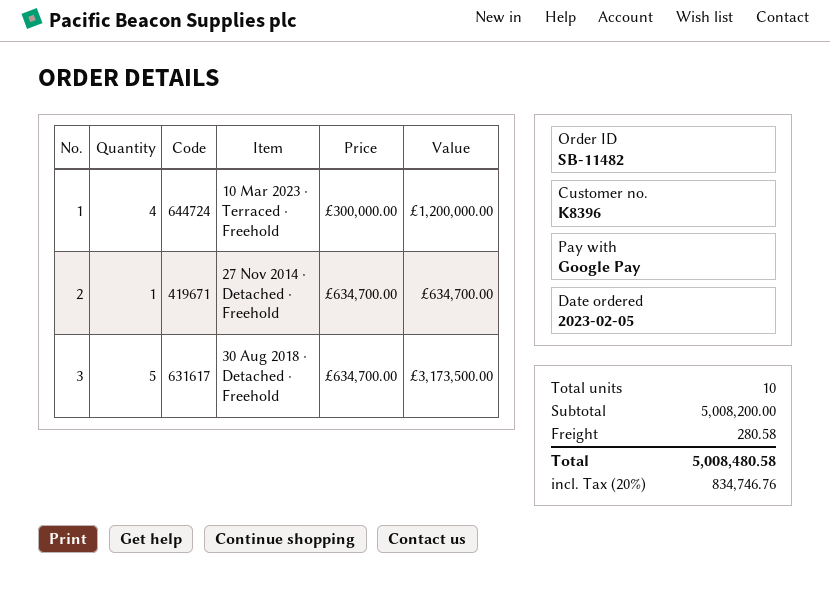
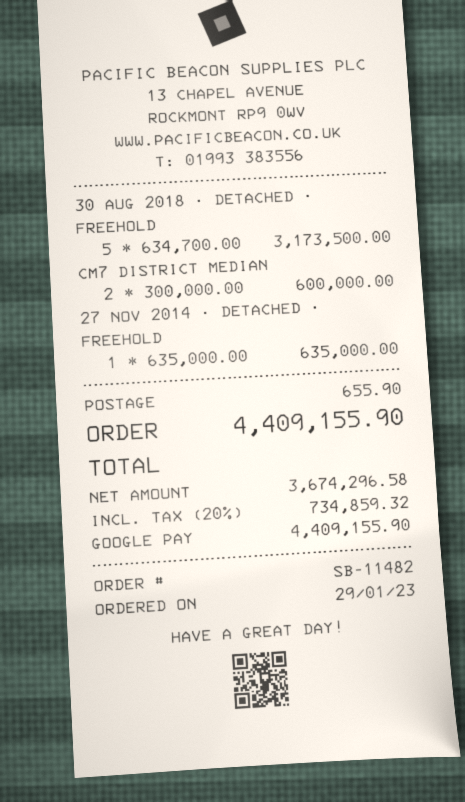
order date: 2023-02-05 -> 2023-01-29
10 Mar 2023 · Terraced · Freehold: 4 x 300000.00 = 1200000.00 -> none
27 Nov 2014 · Detached · Freehold: 1 x 634700.00 = 634700.00 -> 1 x 635000.00 = 635000.00
CM7 DISTRICT MEDIAN: none -> 2 x 300000.00 = 600000.00
shipping: 280.58 -> 655.90
tax: 20% = 834746.76 -> 20% = 734859.32
total: 5008480.58 -> 4409155.90

